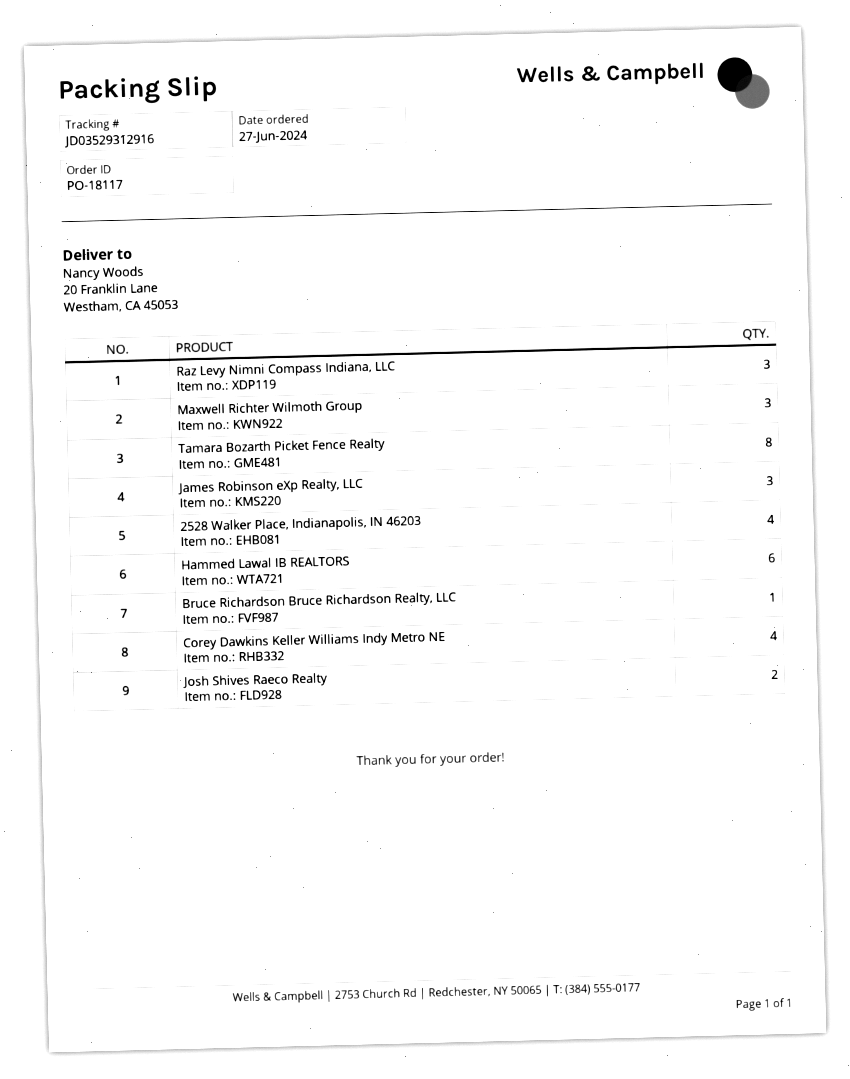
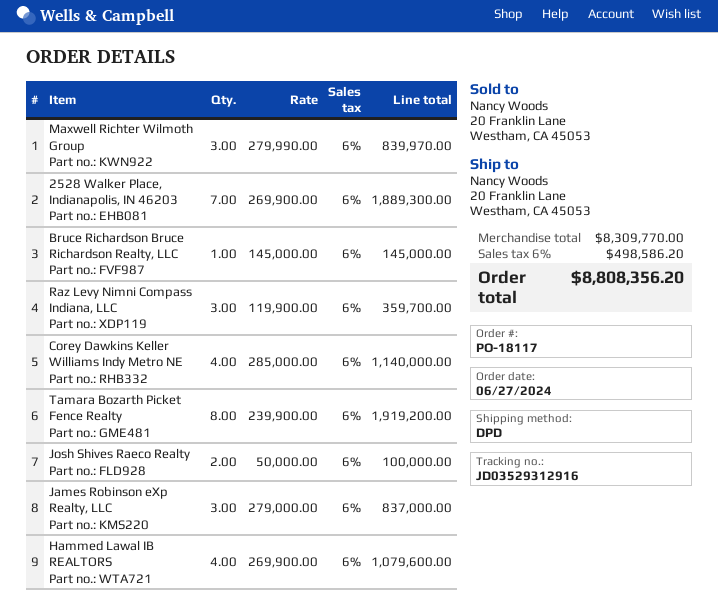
2528 Walker Place, Indianapolis, IN 46203: 4 -> 7
Hammed Lawal IB REALTORS: 6 -> 4

